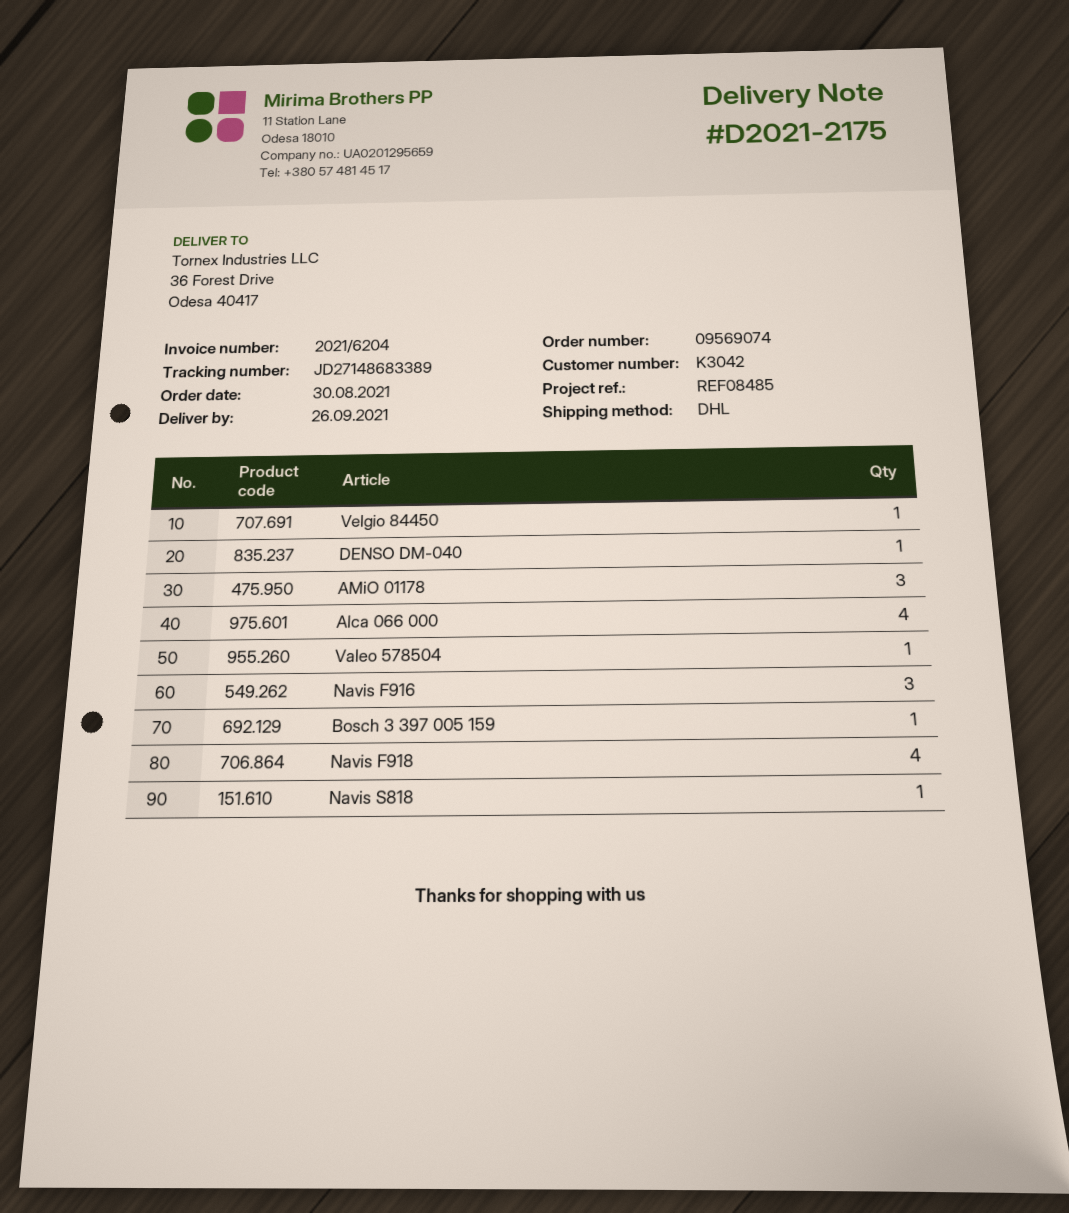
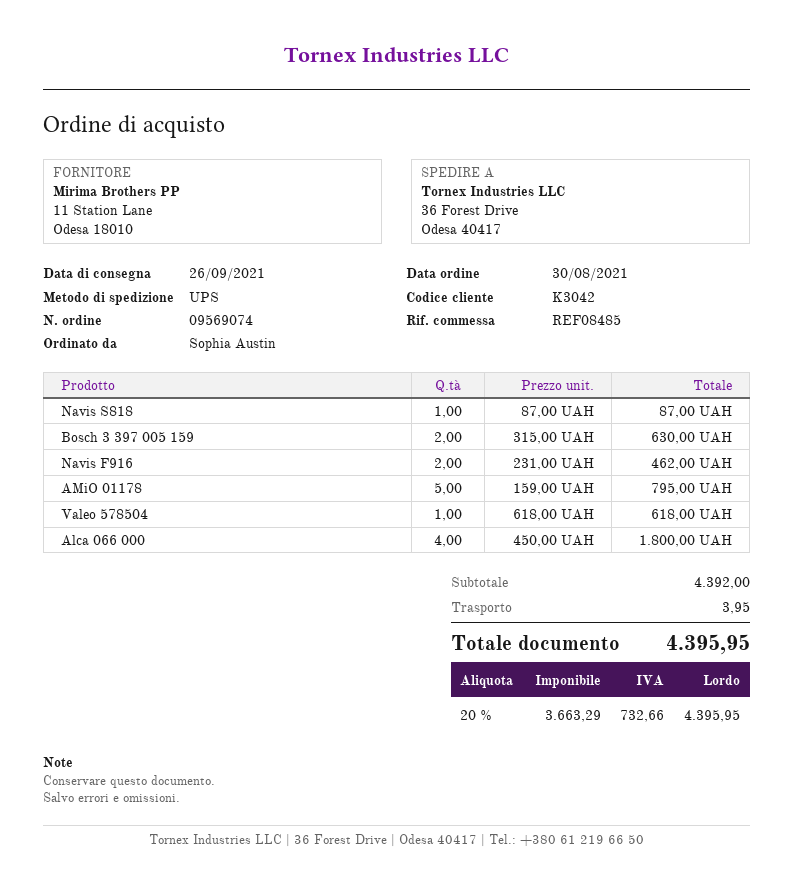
shipping method: DHL -> UPS
Velgio 84450: 1 -> none
DENSO DM-040: 1 -> none
AMiO 01178: 3 -> 5
Navis F916: 3 -> 2
Bosch 3 397 005 159: 1 -> 2
Navis F918: 4 -> none

